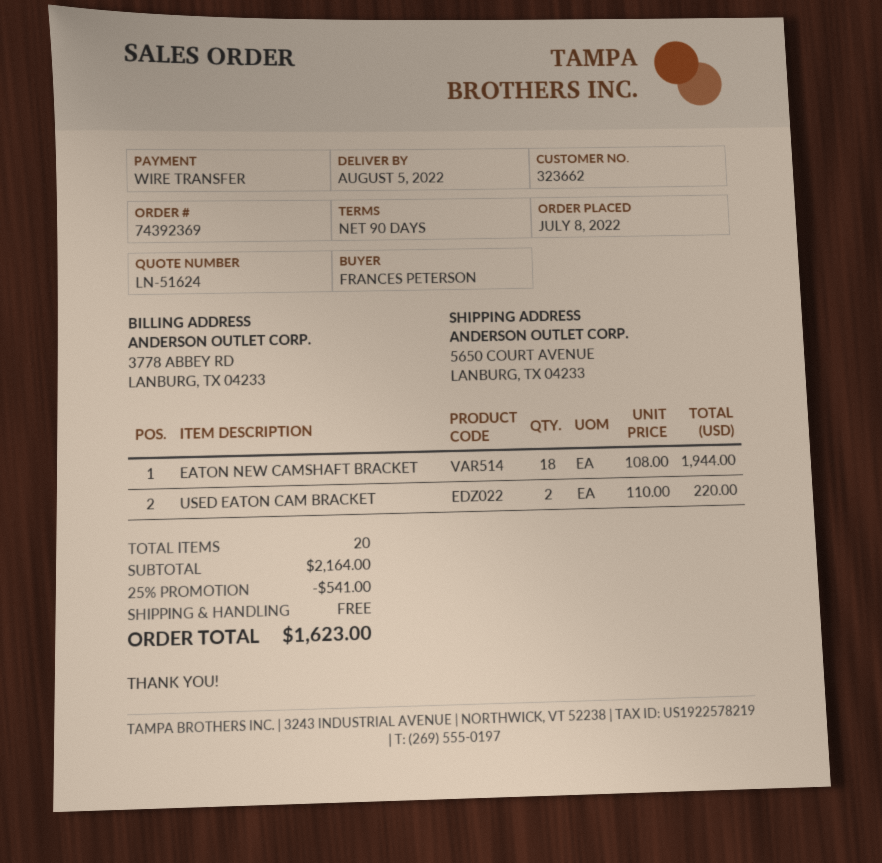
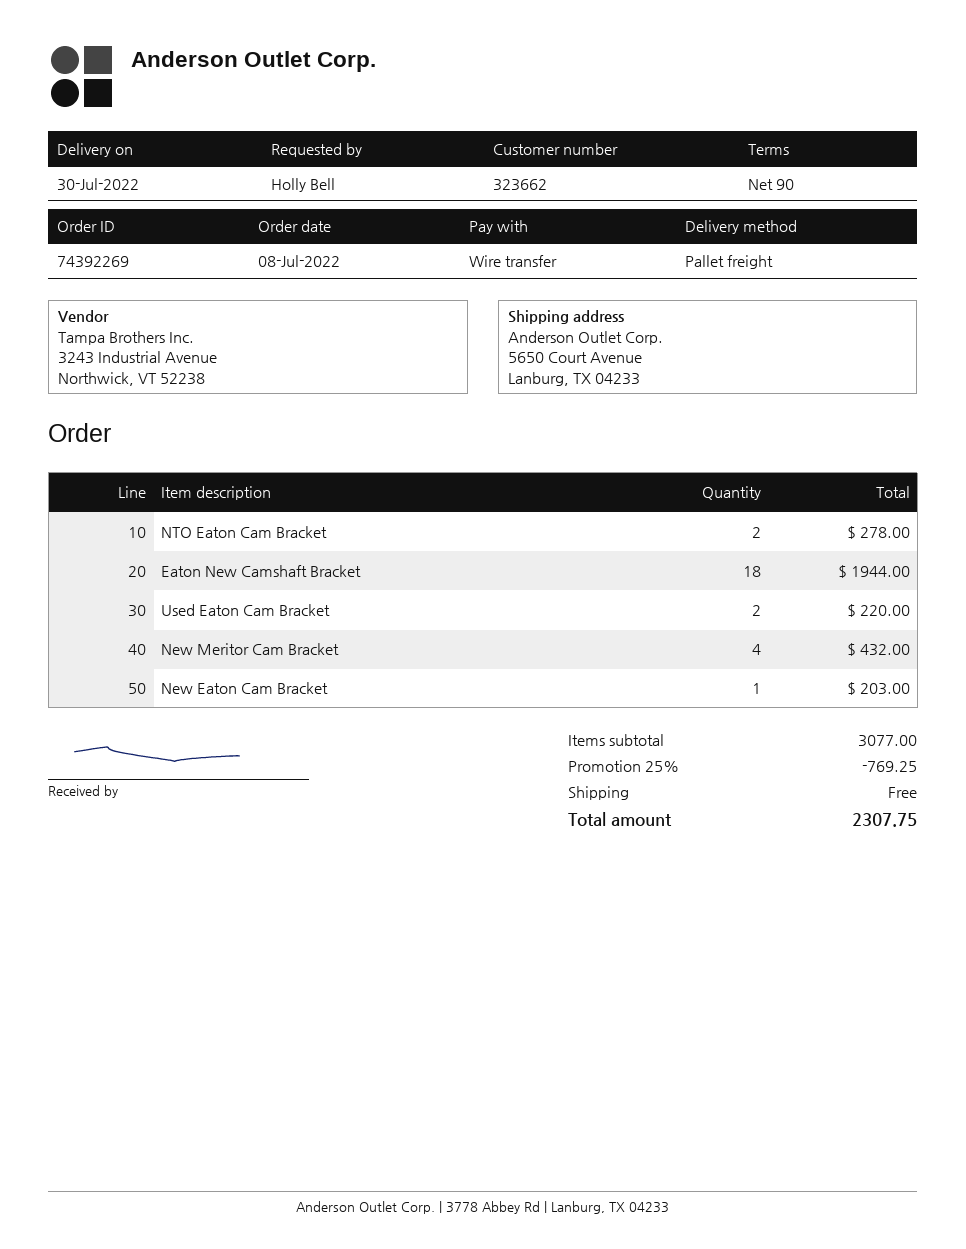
order number: 74392369 -> 74392269
delivery date: 2022-08-05 -> 2022-07-30
ordered by: FRANCES PETERSON -> Holly Bell
NTO Eaton Cam Bracket: none -> 2 for 278.00
New Meritor Cam Bracket: none -> 4 for 432.00
New Eaton Cam Bracket: none -> 1 for 203.00
subtotal: 2164.00 -> 3077.00
discount: 25% = 541.00 -> 25% = 769.25
total: 1623.00 -> 2307.75

